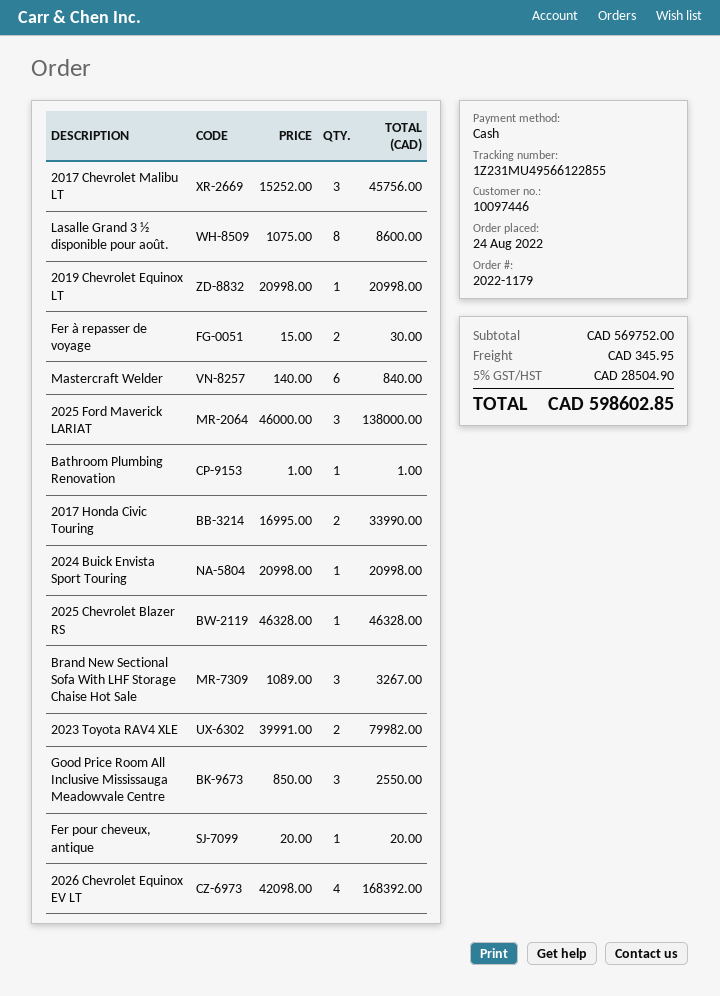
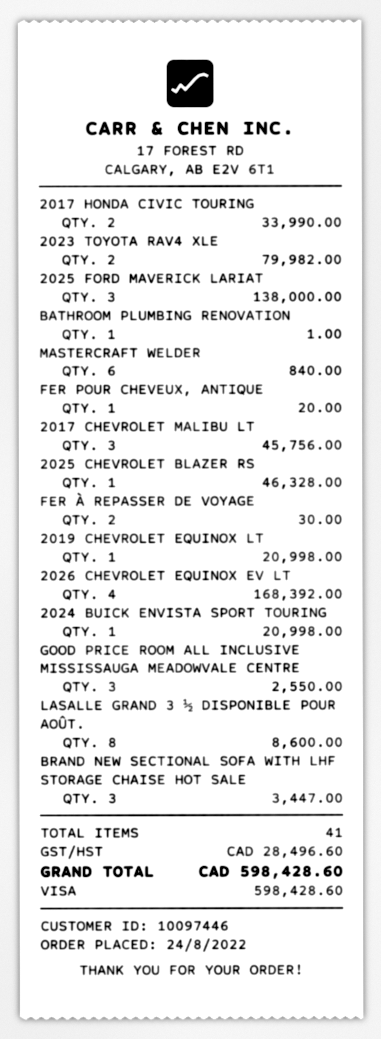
payment method: cash -> Visa
Brand New Sectional Sofa With LHF Storage Chaise Hot Sale: 3 for 3267.00 -> 3 for 3447.00
shipping: 345.95 -> none
tax: 28504.90 -> 28496.60
total: 598602.85 -> 598428.60

